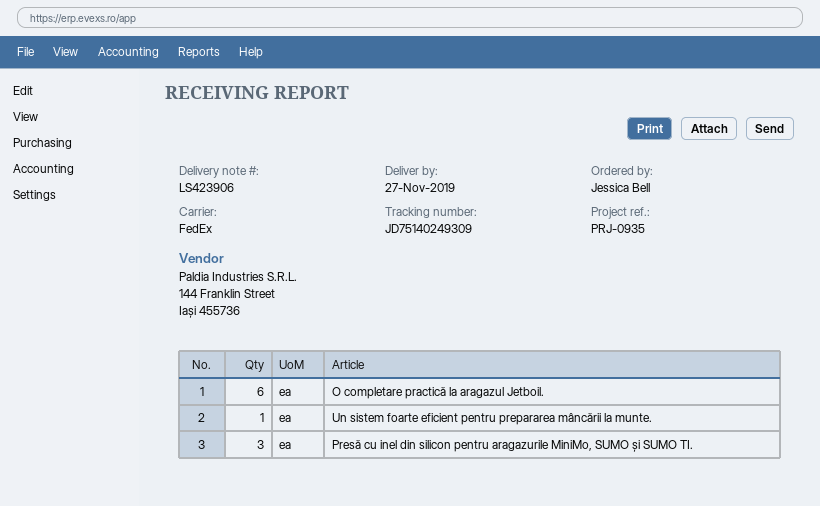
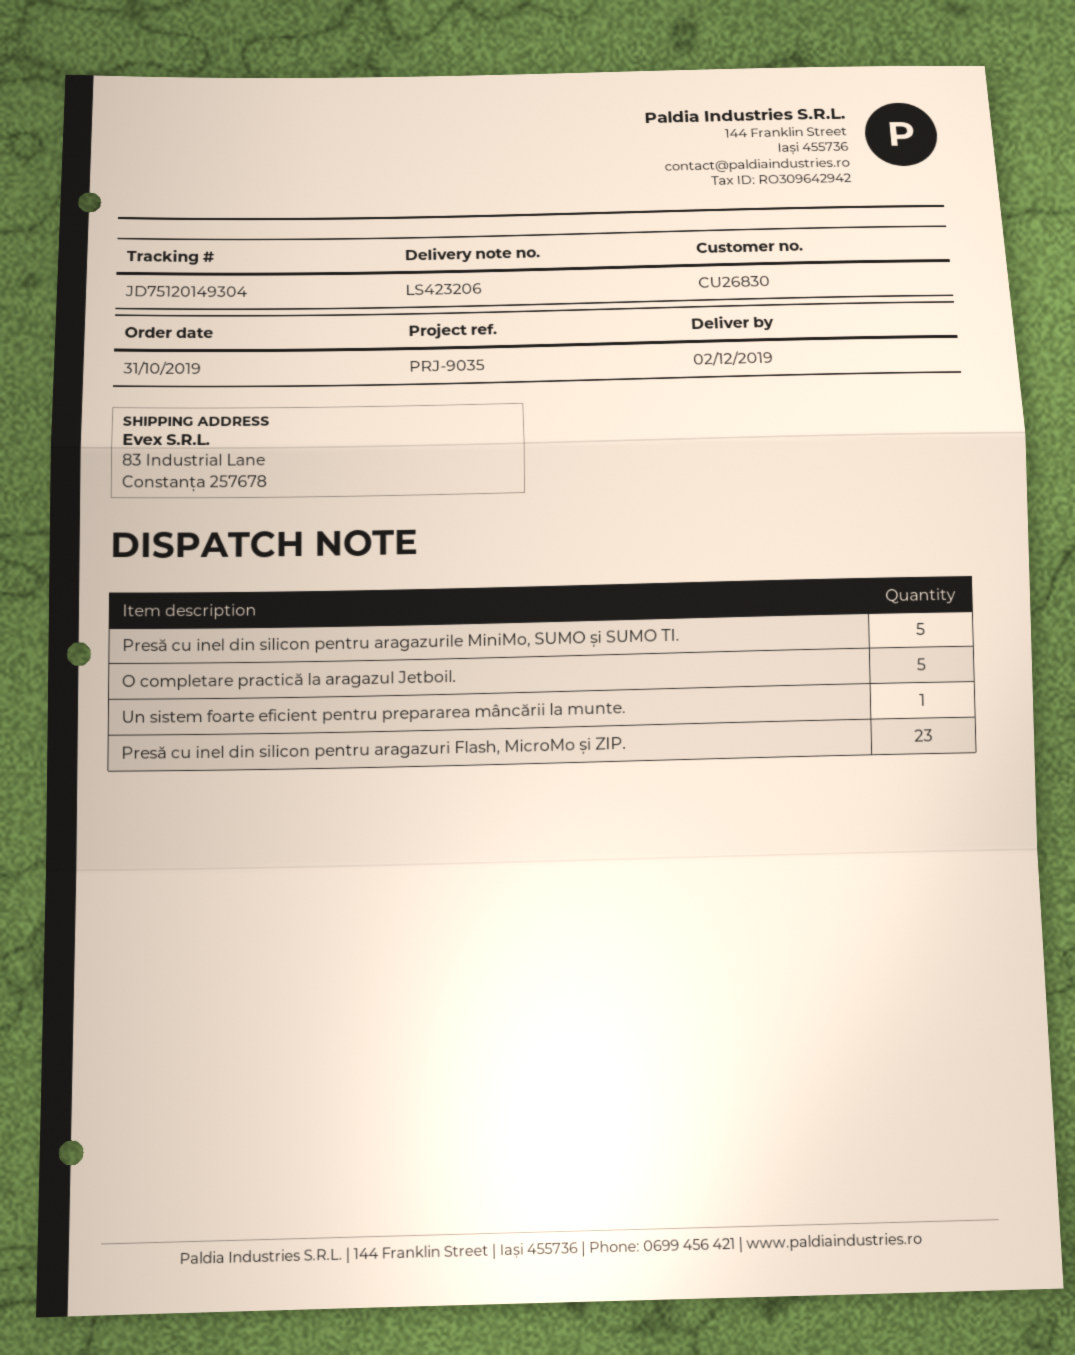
delivery note number: LS423906 -> LS423206
delivery date: 2019-11-27 -> 2019-12-02
reference: PRJ-0935 -> PRJ-9035
tracking number: JD75140249309 -> JD75120149304
O completare practică la aragazul Jetboil.: 6 -> 5
Presă cu inel din silicon pentru aragazurile MiniMo, SUMO și SUMO TI.: 3 -> 5
Presă cu inel din silicon pentru aragazuri Flash, MicroMo și ZIP.: none -> 23

